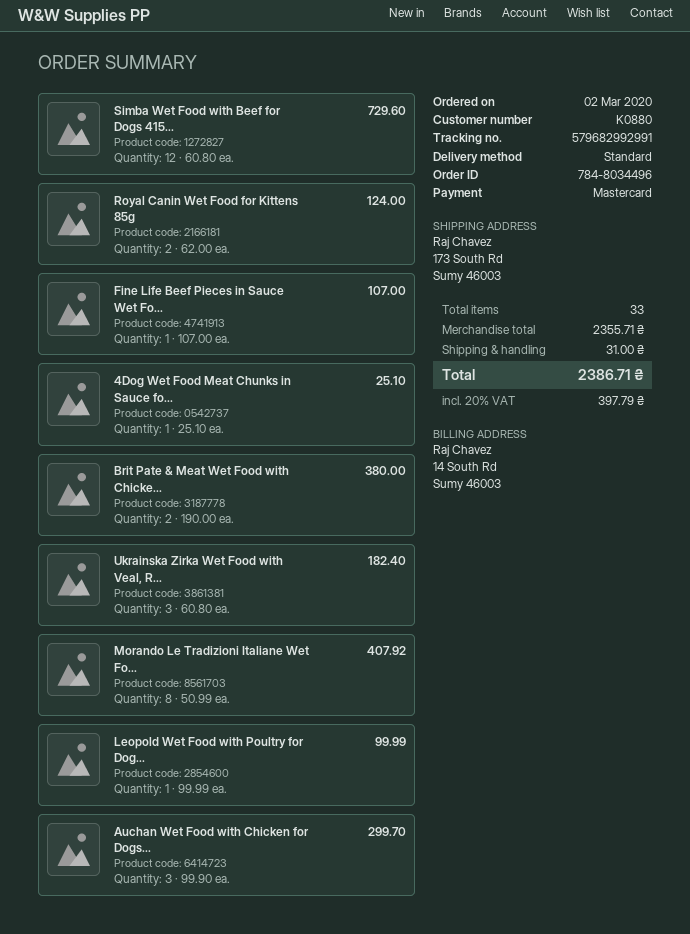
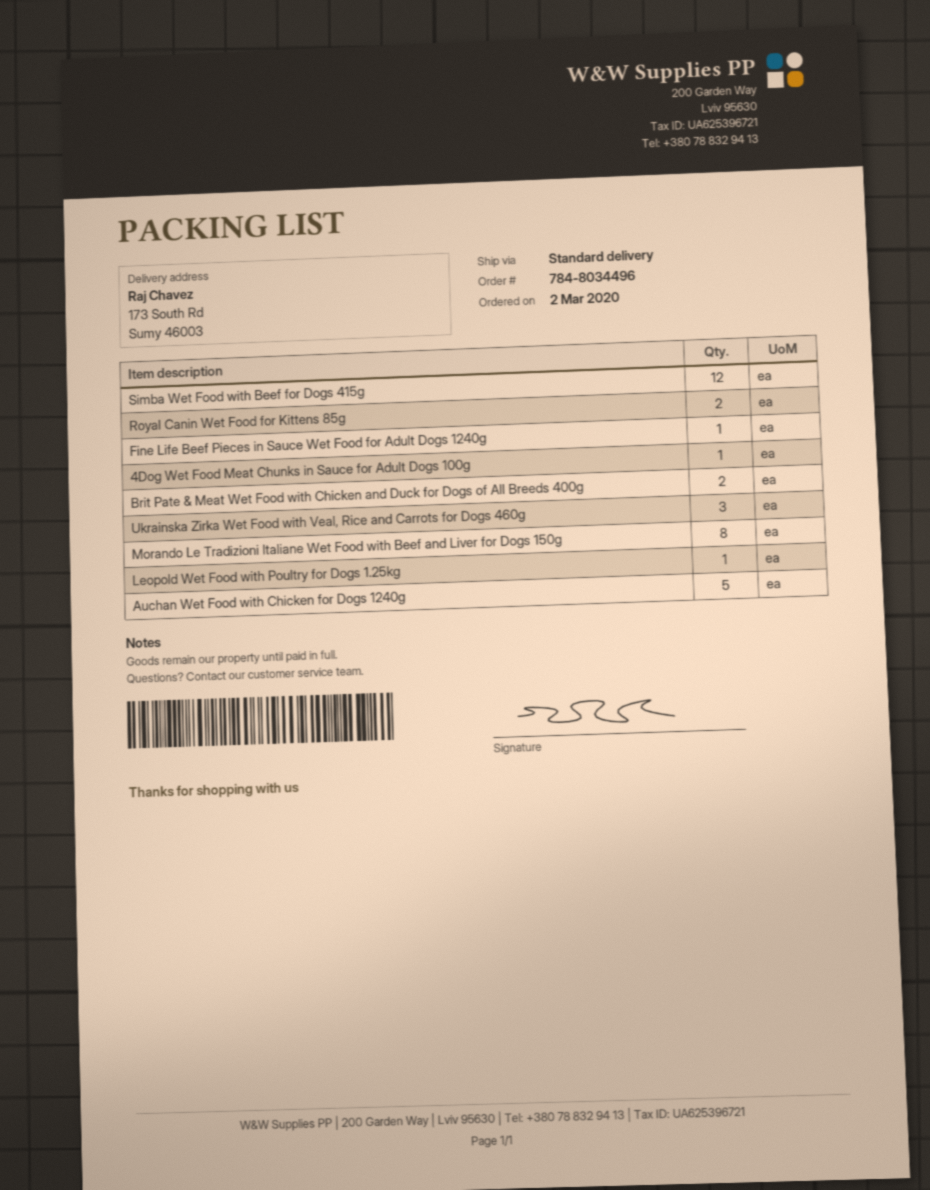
Auchan Wet Food with Chicken for Dogs...: 3 -> 5

